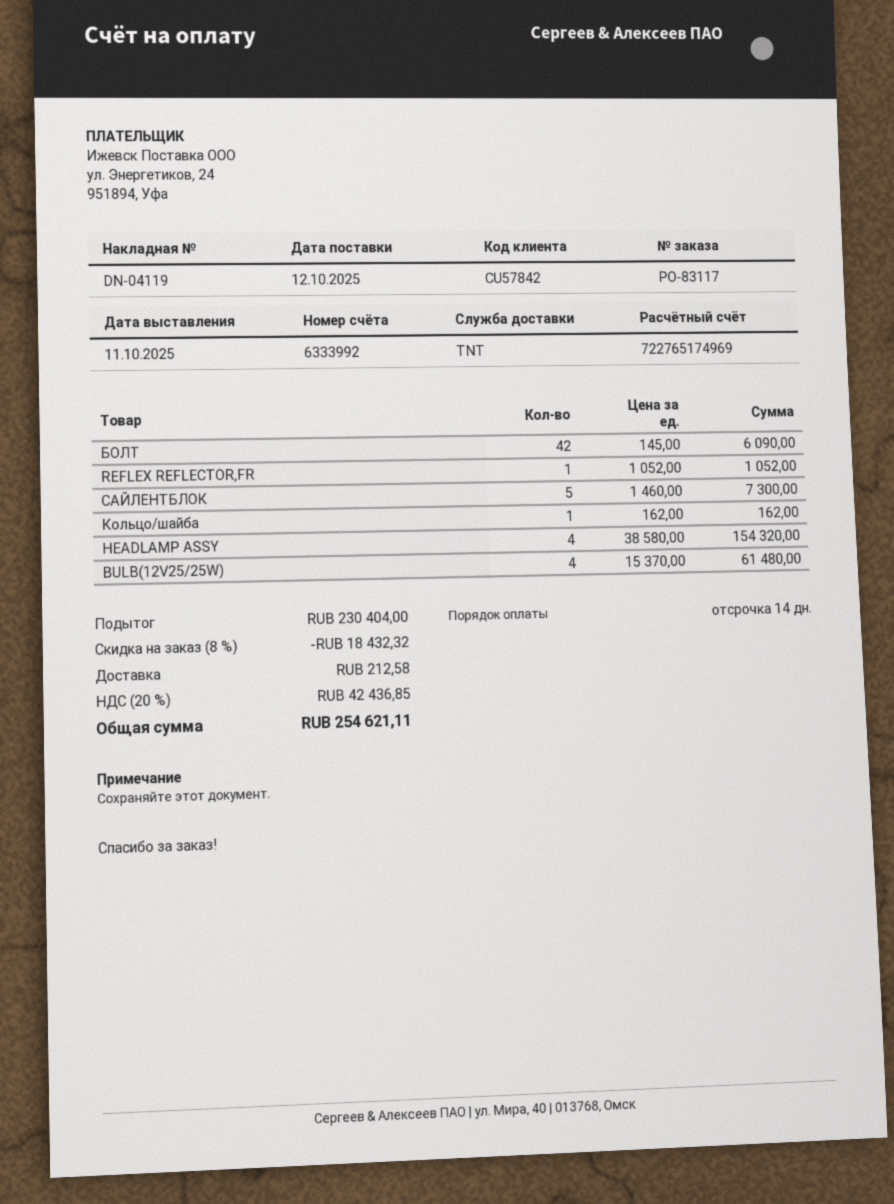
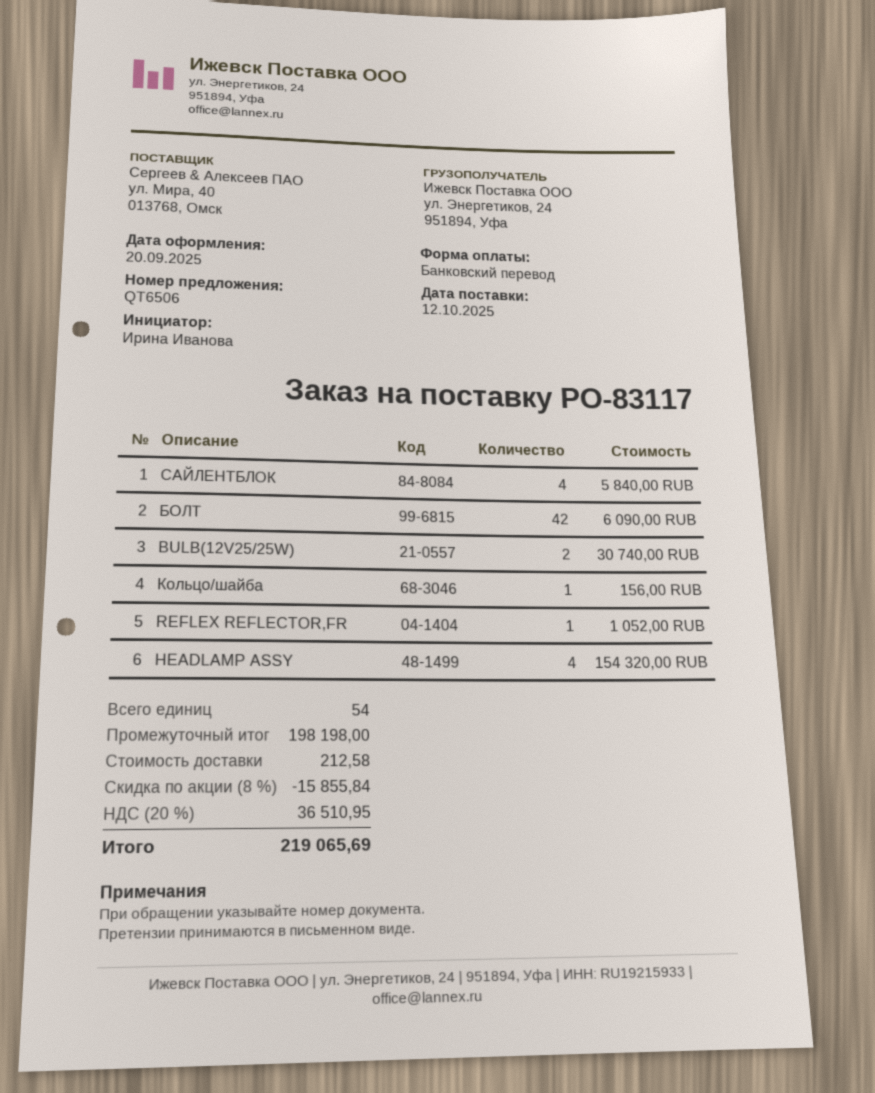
САЙЛЕНТБЛОК: 5 for 7300.00 -> 4 for 5840.00
Кольцо/шайба: 1 for 162.00 -> 1 for 156.00
BULB(12V25/25W): 4 for 61480.00 -> 2 for 30740.00
subtotal: 230404.00 -> 198198.00
discount: 8% = 18432.32 -> 8% = 15855.84
tax: 20% = 42436.85 -> 20% = 36510.95
total: 254621.11 -> 219065.69

